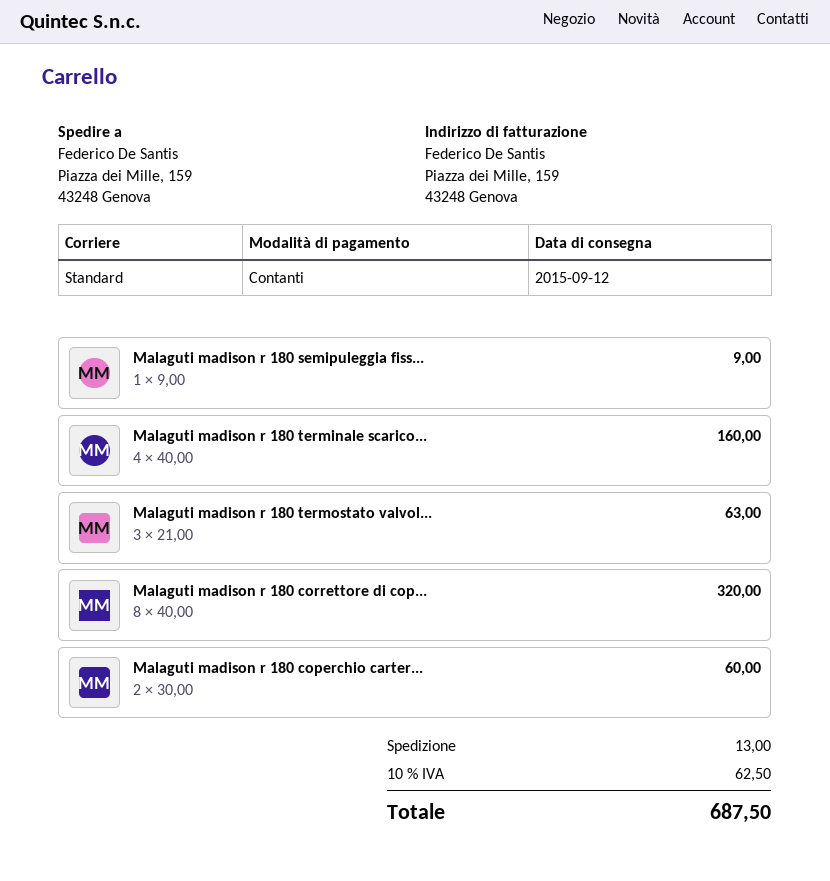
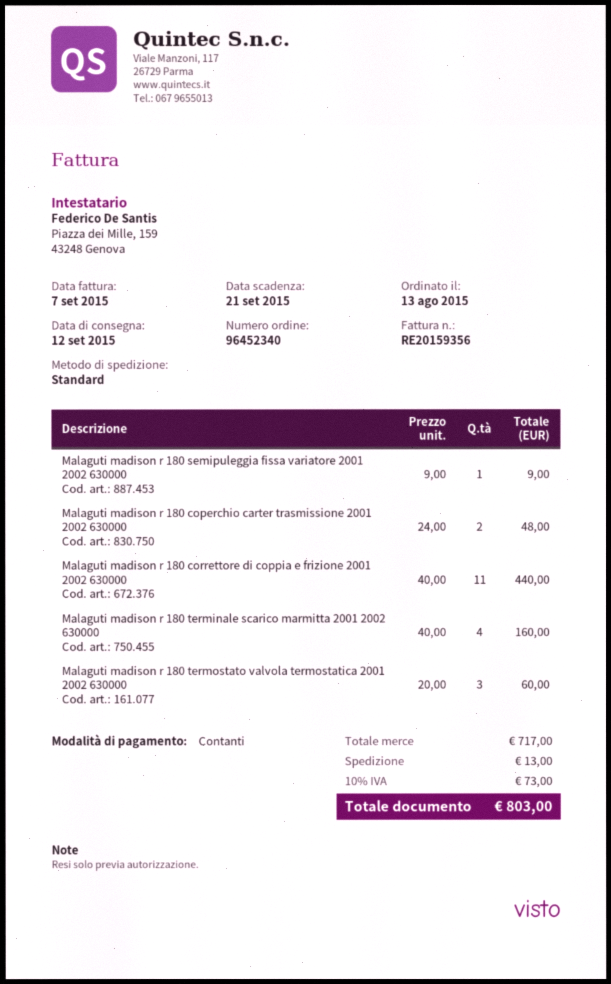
Malaguti madison r 180 termostato valvol...: 3 x 21.00 = 63.00 -> 3 x 20.00 = 60.00
Malaguti madison r 180 correttore di cop...: 8 x 40.00 = 320.00 -> 11 x 40.00 = 440.00
Malaguti madison r 180 coperchio carter...: 2 x 30.00 = 60.00 -> 2 x 24.00 = 48.00
tax: 10% = 62.50 -> 10% = 73.00
total: 687.50 -> 803.00

